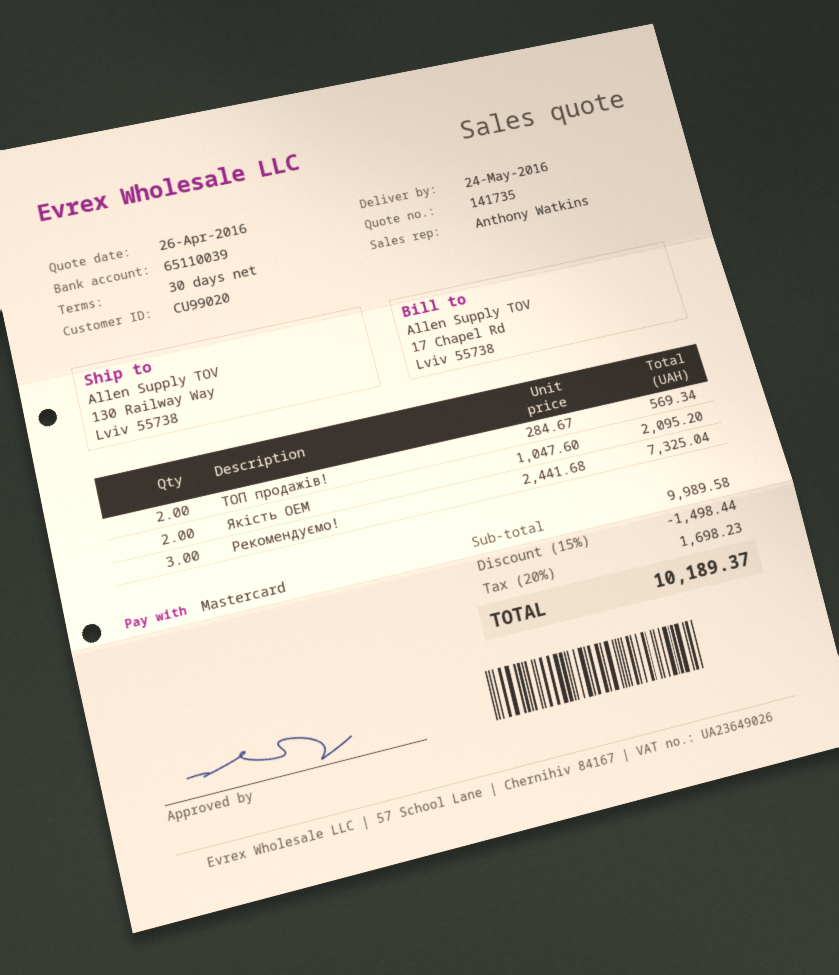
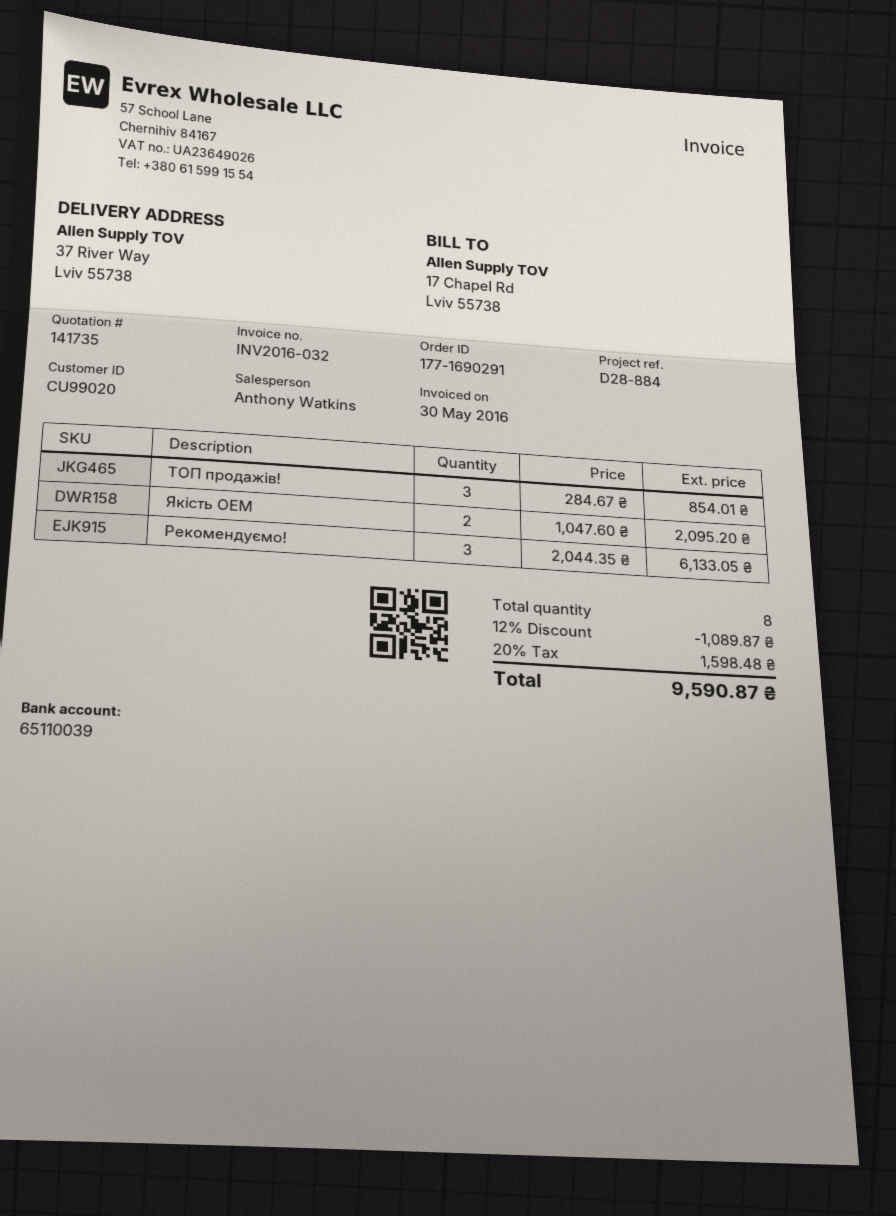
ship to: 130 Railway Way, Lviv 55738 -> 37 River Way, Lviv 55738
ТОП продажів!: 2 x 284.67 = 569.34 -> 3 x 284.67 = 854.01
Рекомендуємо!: 3 x 2441.68 = 7325.04 -> 3 x 2044.35 = 6133.05
discount: 15% = 1498.44 -> 12% = 1089.87
tax: 20% = 1698.23 -> 20% = 1598.48
total: 10189.37 -> 9590.87

